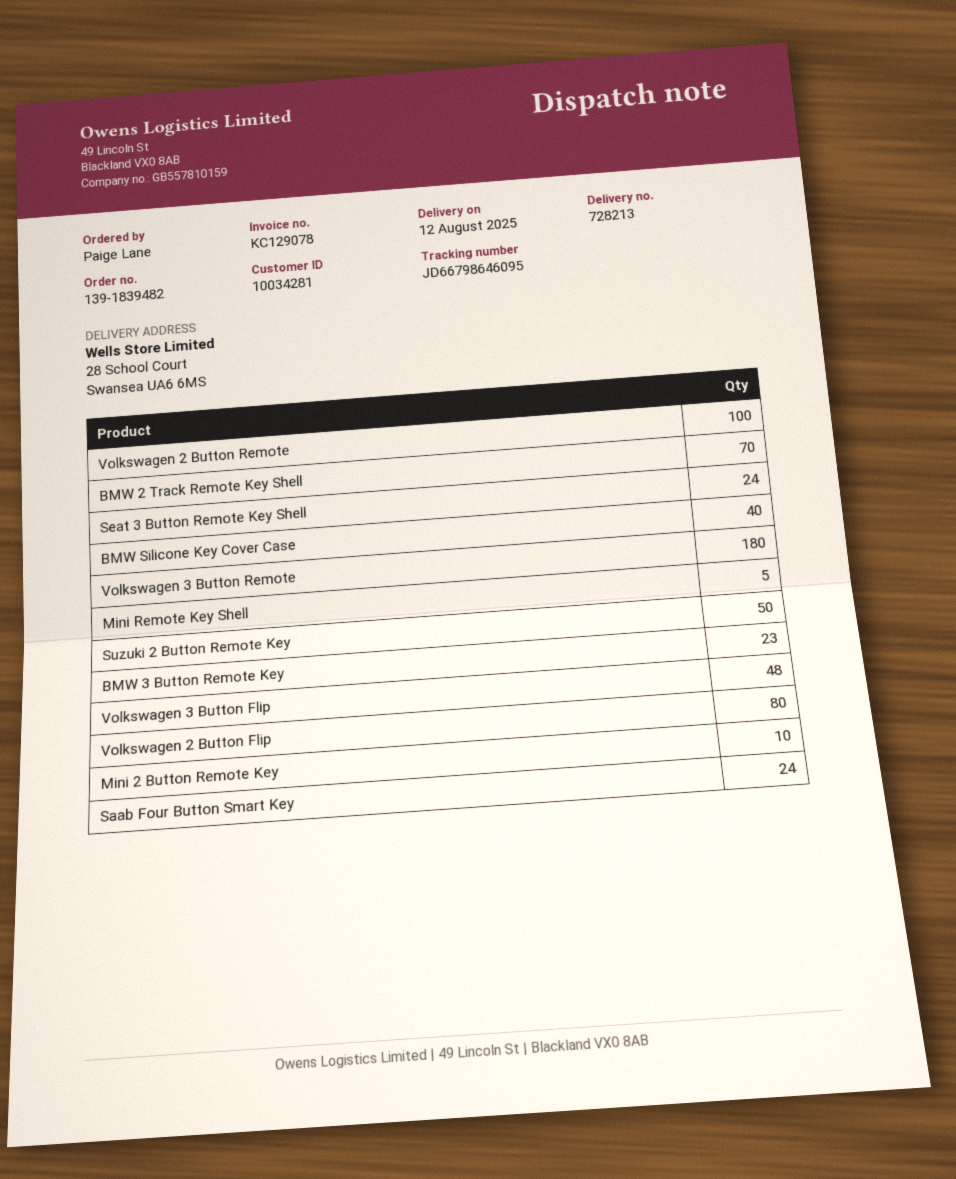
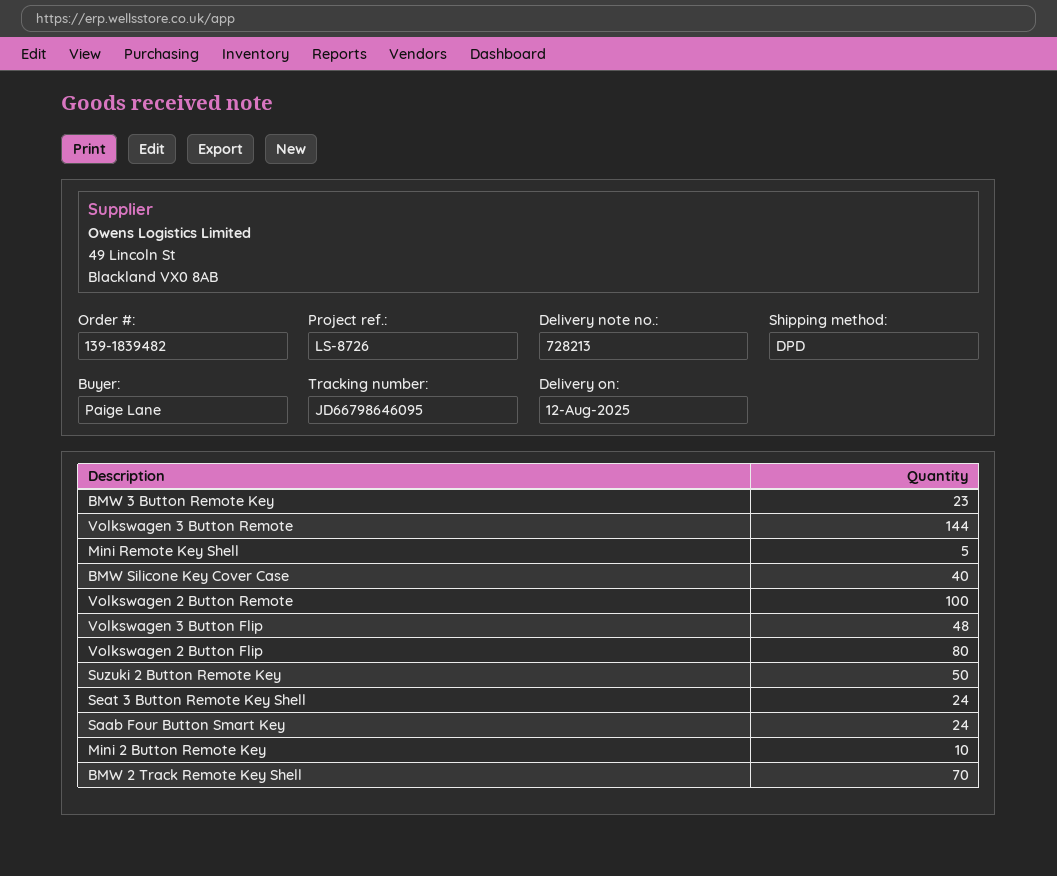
Volkswagen 3 Button Remote: 180 -> 144

